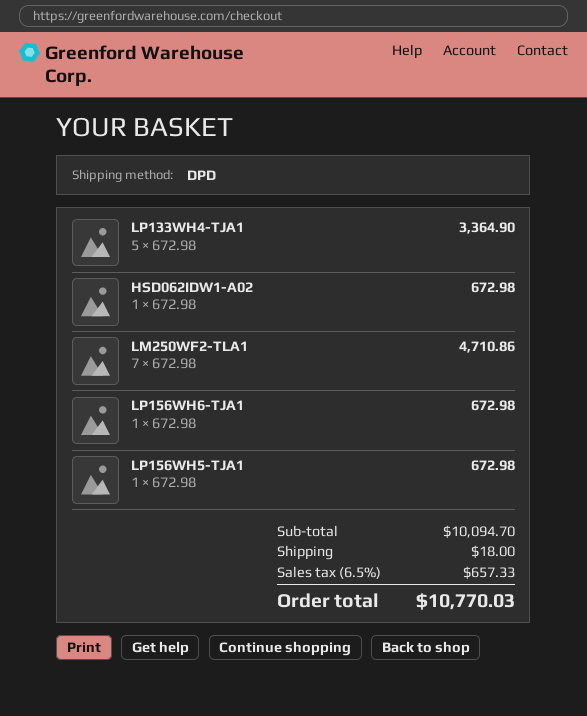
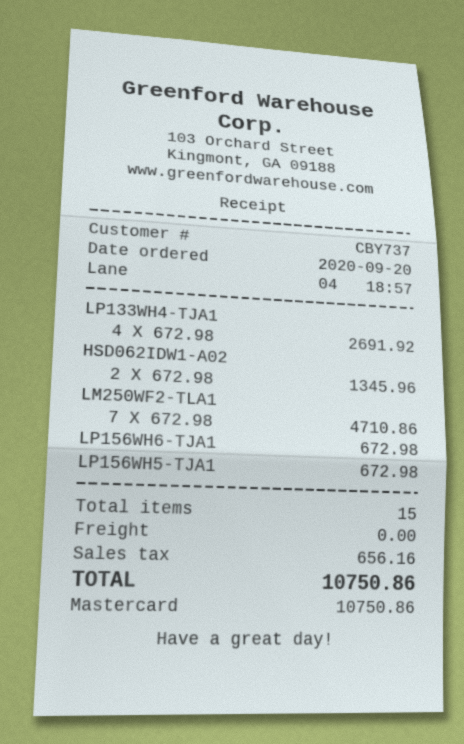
LP133WH4-TJA1: 5 x 672.98 = 3364.90 -> 4 x 672.98 = 2691.92
HSD062IDW1-A02: 1 x 672.98 = 672.98 -> 2 x 672.98 = 1345.96
shipping: 18.00 -> 0.00
tax: 657.33 -> 656.16
total: 10770.03 -> 10750.86

